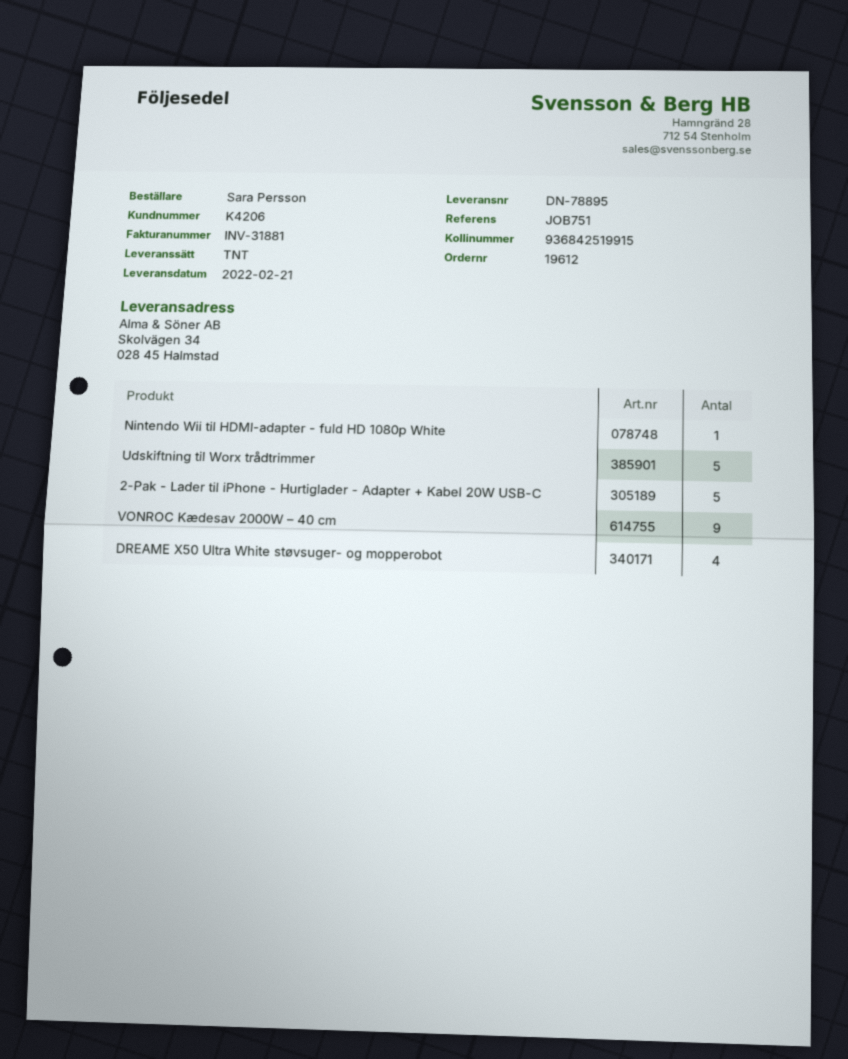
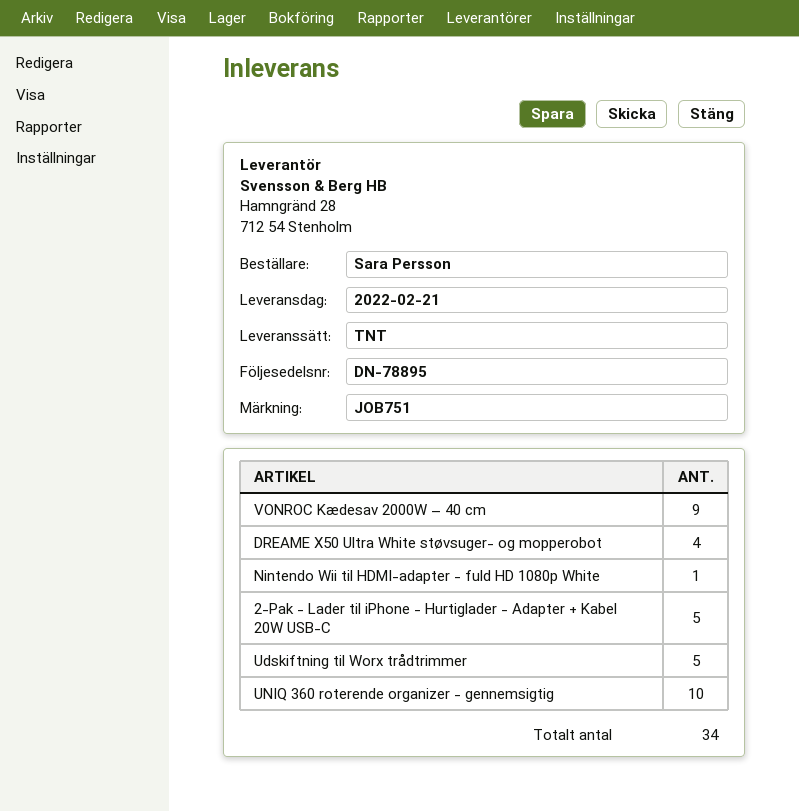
UNIQ 360 roterende organizer - gennemsigtig: none -> 10

